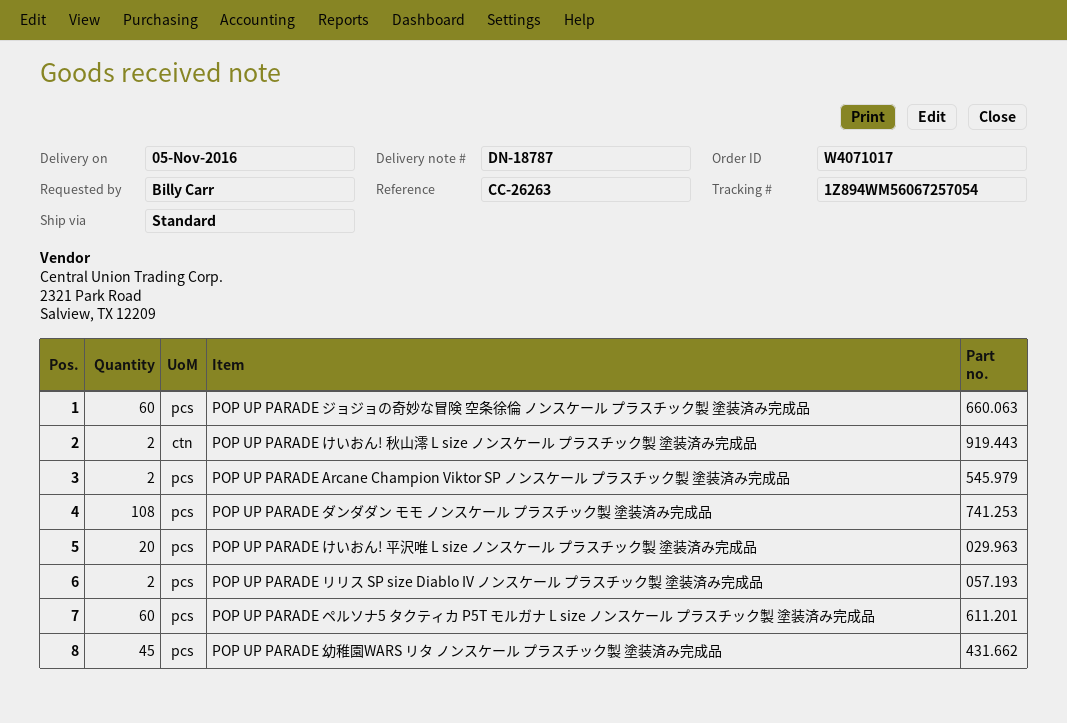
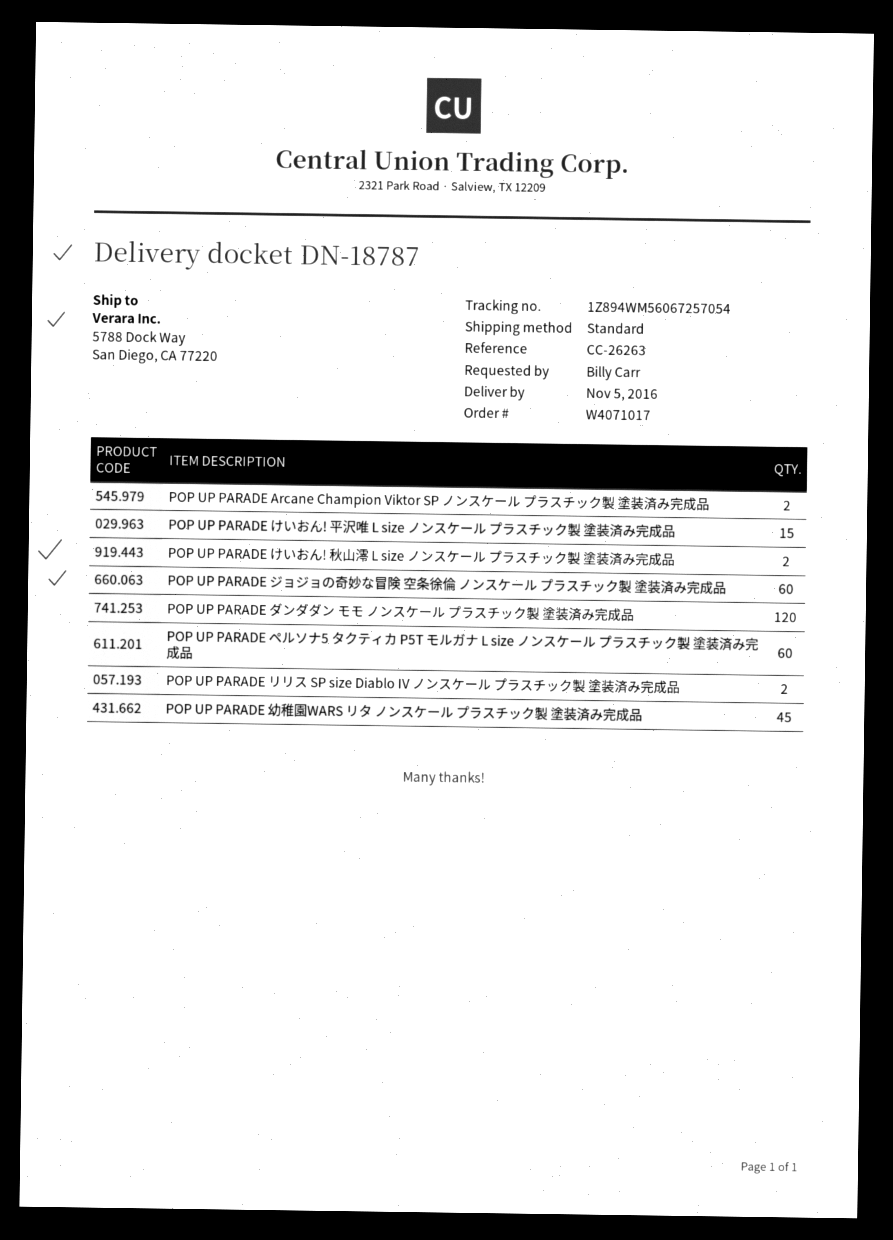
POP UP PARADE ダンダダン モモ ノンスケール プラスチック製 塗装済み完成品: 108 -> 120
POP UP PARADE けいおん! 平沢唯 L size ノンスケール プラスチック製 塗装済み完成品: 20 -> 15

